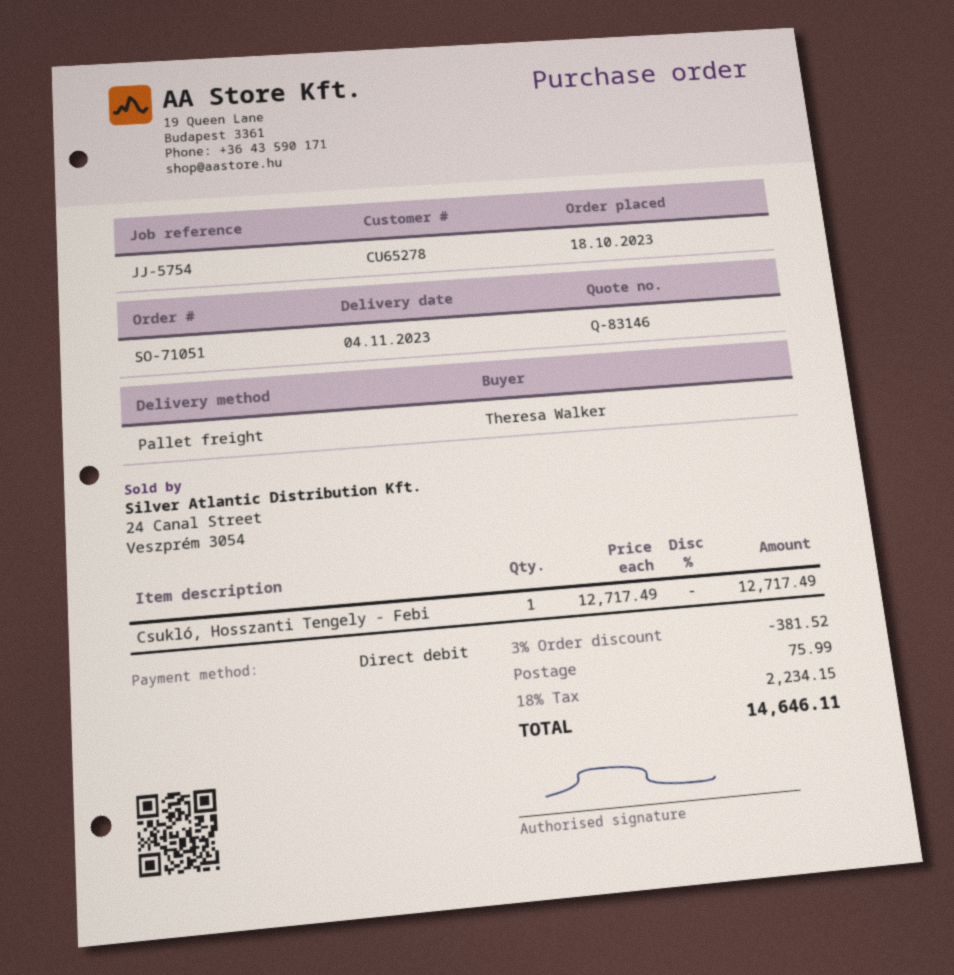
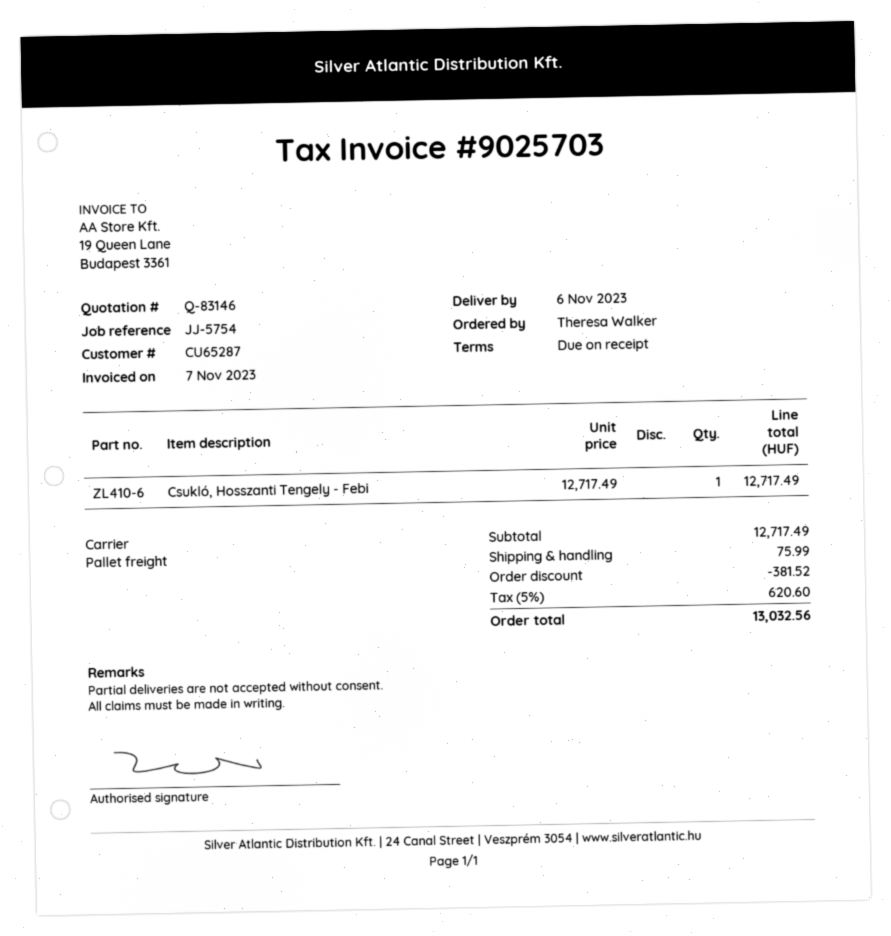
delivery date: 2023-11-04 -> 2023-11-06
customer number: CU65278 -> CU65287
tax: 18% = 2234.15 -> 5% = 620.60
total: 14646.11 -> 13032.56

